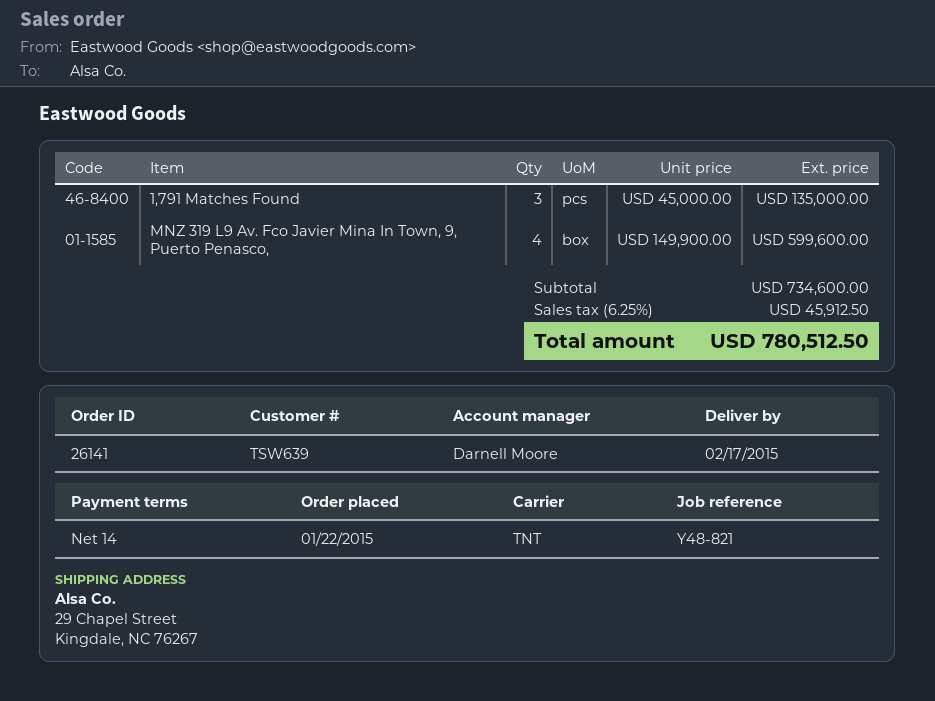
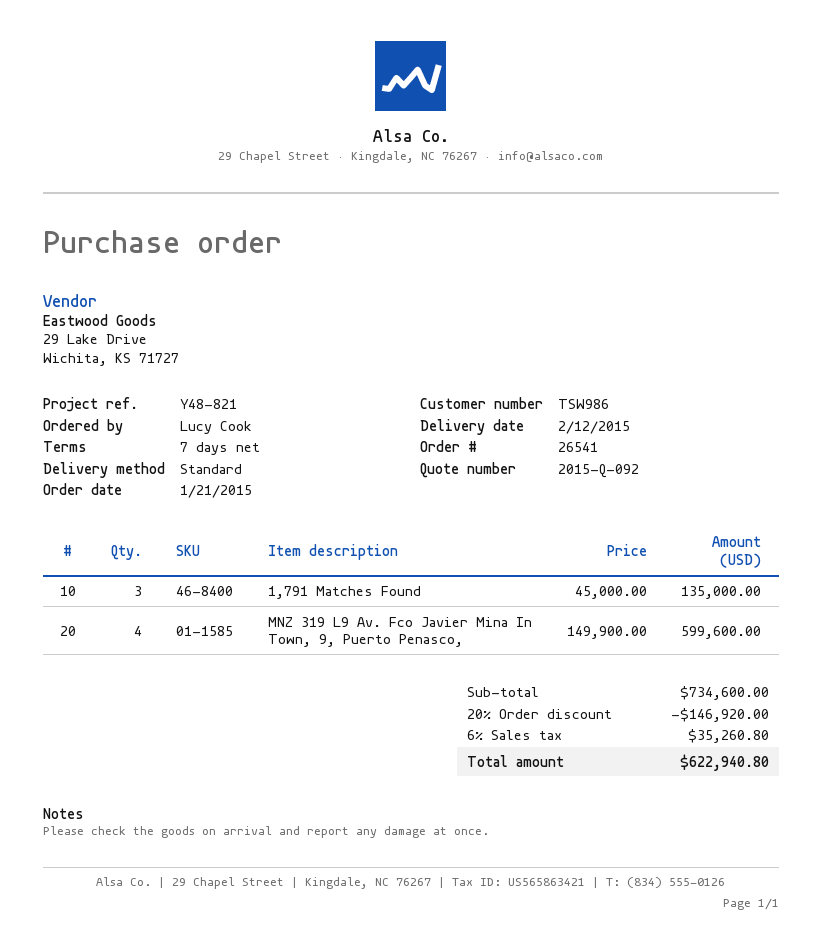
order number: 26141 -> 26541
order date: 2015-01-22 -> 2015-01-21
delivery date: 2015-02-17 -> 2015-02-12
payment terms: 14 days -> 7 days
customer number: TSW639 -> TSW986
shipping method: TNT -> standard
discount: none -> 20% = 146920.00
tax: 6.25% = 45912.50 -> 6% = 35260.80
total: 780512.50 -> 622940.80

